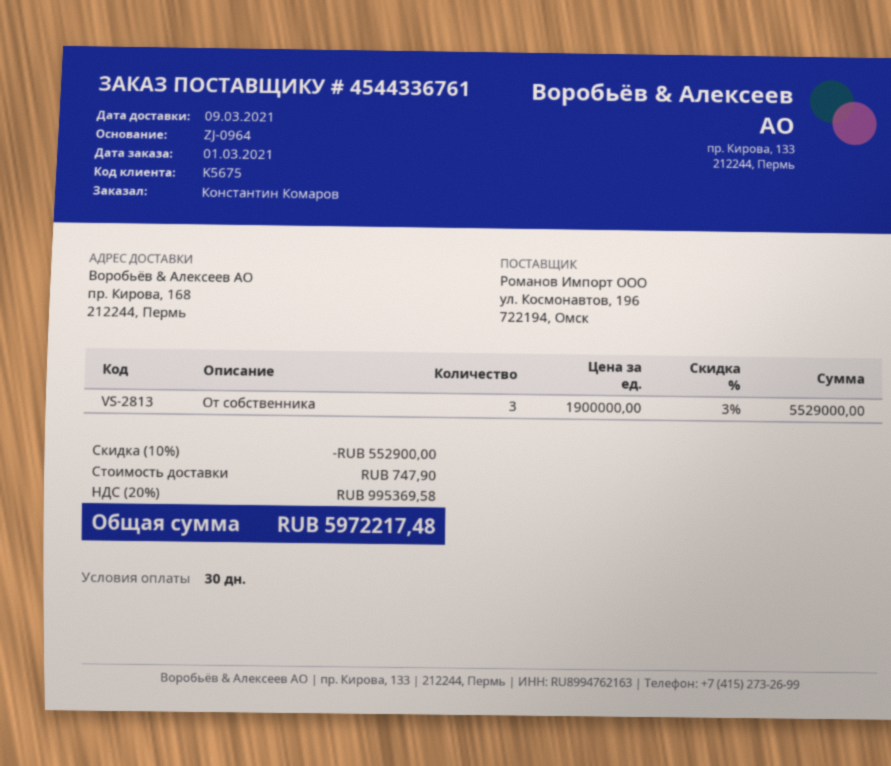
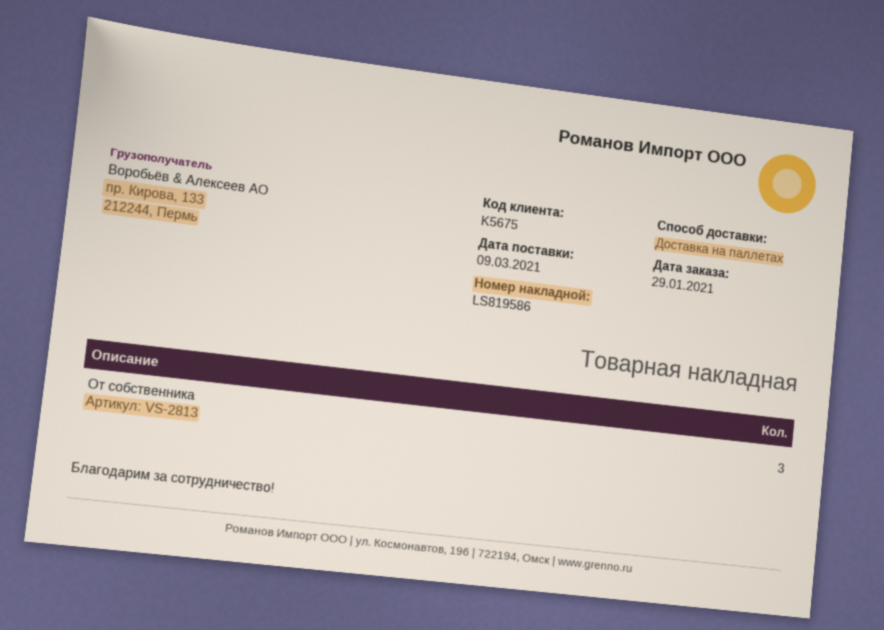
order date: 2021-03-01 -> 2021-01-29
ship to: пр. Кирова, 168, 212244, Пермь -> пр. Кирова, 133, 212244, Пермь

